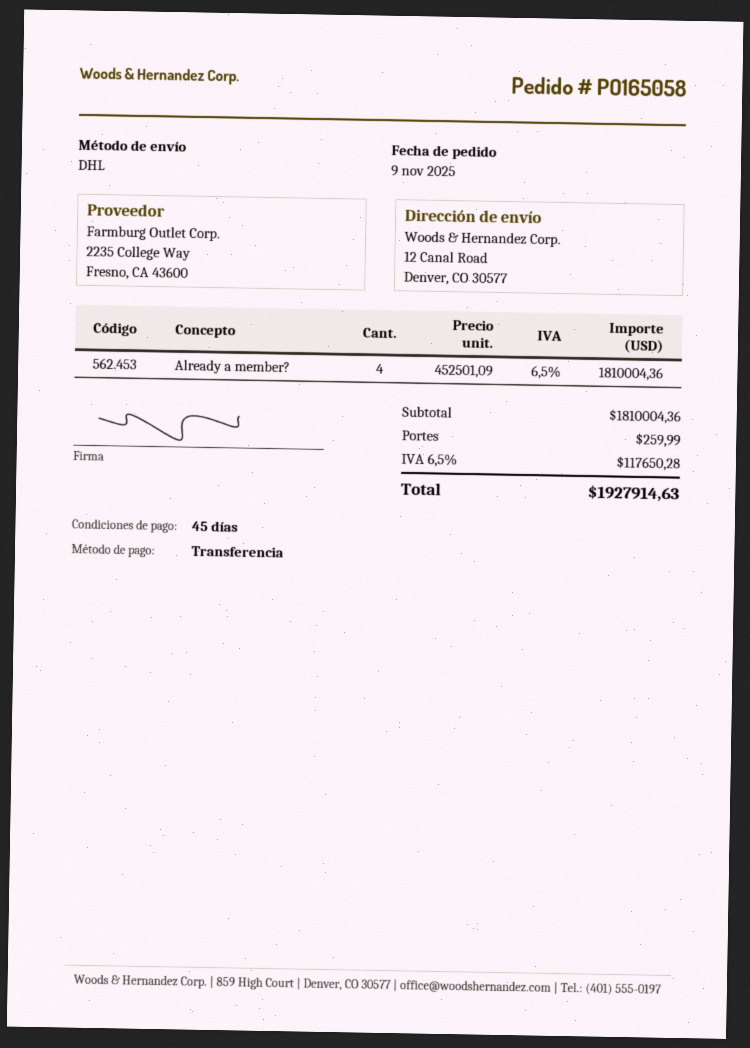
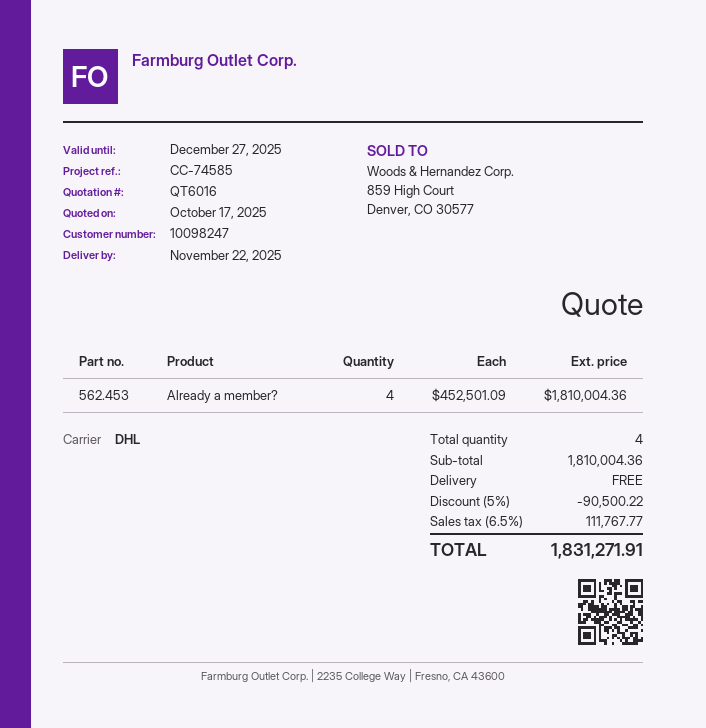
discount: none -> 5% = 90500.22
shipping: 259.99 -> 0.00
tax: 6.5% = 117650.28 -> 6.5% = 111767.77
total: 1927914.63 -> 1831271.91

